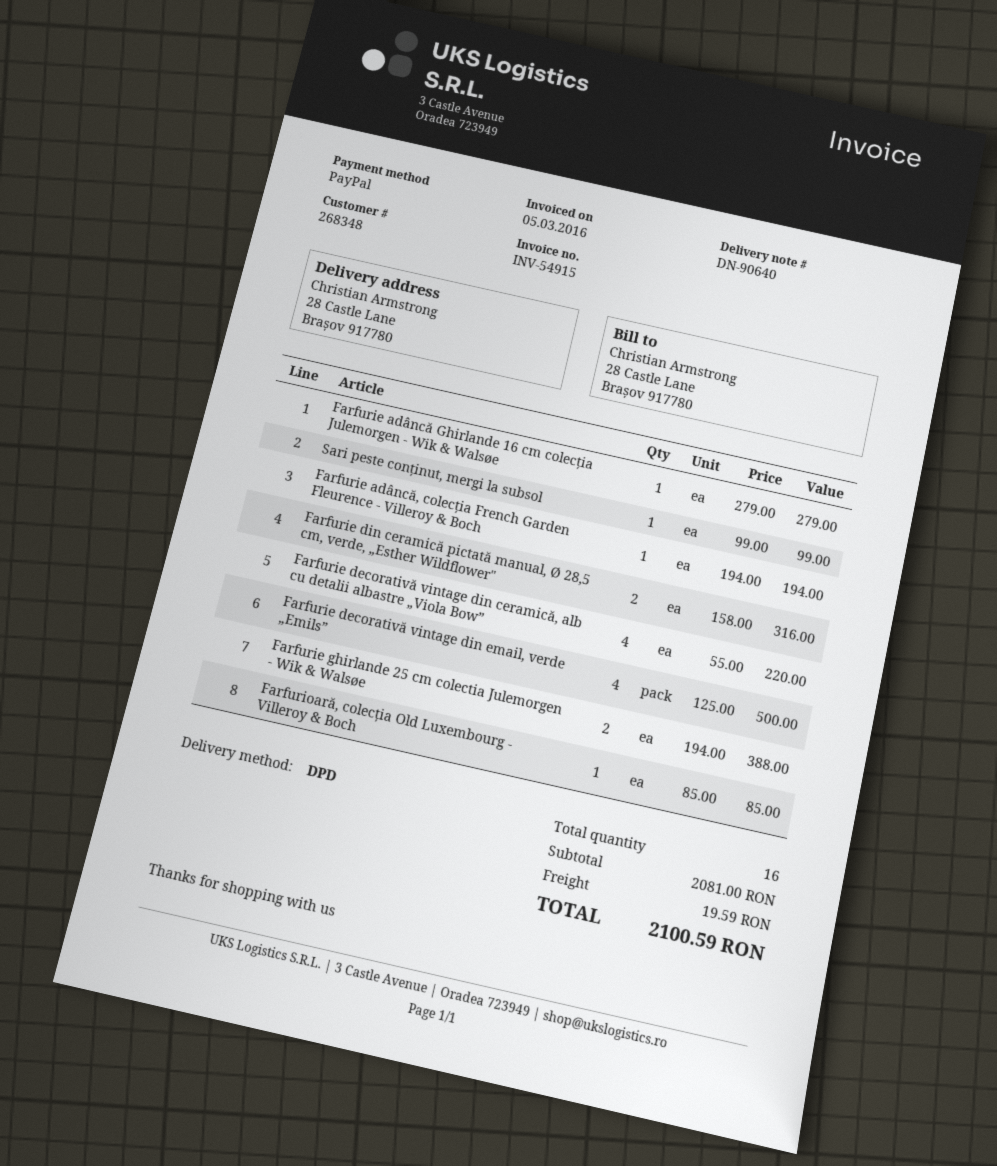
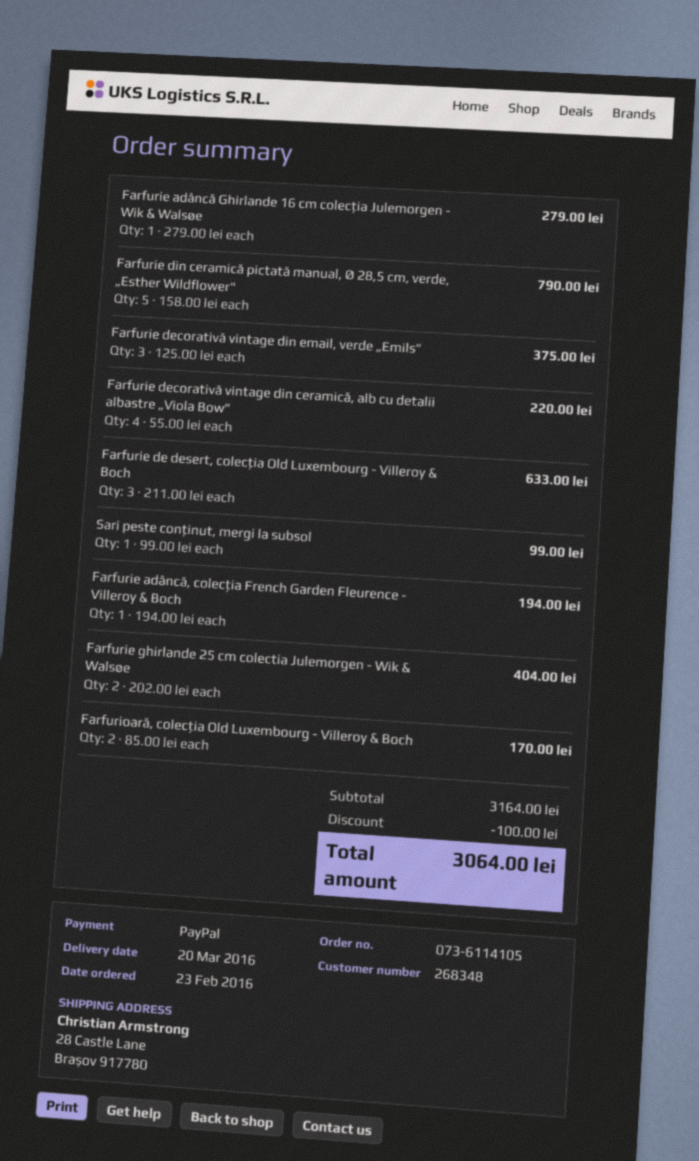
Farfurie din ceramică pictată manual, Ø 28,5 cm, verde, „Esther Wildflower": 2 x 158.00 = 316.00 -> 5 x 158.00 = 790.00
Farfurie decorativă vintage din email, verde „Emils”: 4 x 125.00 = 500.00 -> 3 x 125.00 = 375.00
Farfurie ghirlande 25 cm colectia Julemorgen - Wik & Walsøe: 2 x 194.00 = 388.00 -> 2 x 202.00 = 404.00
Farfurioară, colecția Old Luxembourg - Villeroy & Boch: 1 x 85.00 = 85.00 -> 2 x 85.00 = 170.00
Farfurie de desert, colecția Old Luxembourg - Villeroy & Boch: none -> 3 x 211.00 = 633.00
subtotal: 2081.00 -> 3164.00
discount: none -> 100.00
shipping: 19.59 -> none
total: 2100.59 -> 3064.00

